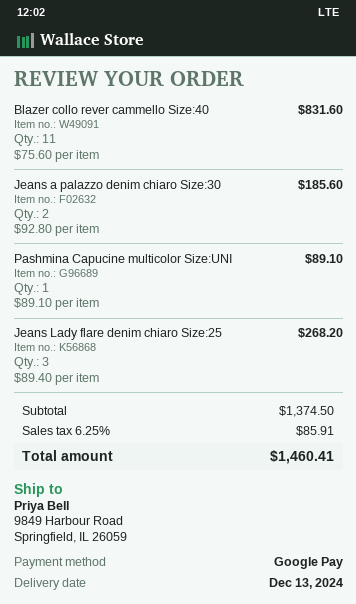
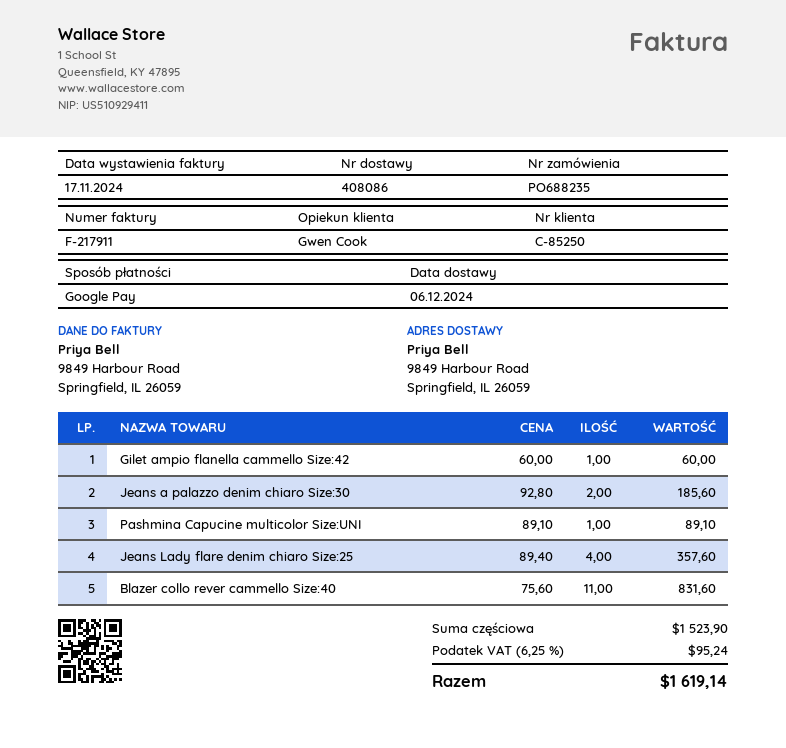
delivery date: 2024-12-13 -> 2024-12-06
Jeans Lady flare denim chiaro Size:25: 3 x 89.40 = 268.20 -> 4 x 89.40 = 357.60
Gilet ampio flanella cammello Size:42: none -> 1 x 60.00 = 60.00
subtotal: 1374.50 -> 1523.90
tax: 6.25% = 85.91 -> 6.25% = 95.24
total: 1460.41 -> 1619.14

